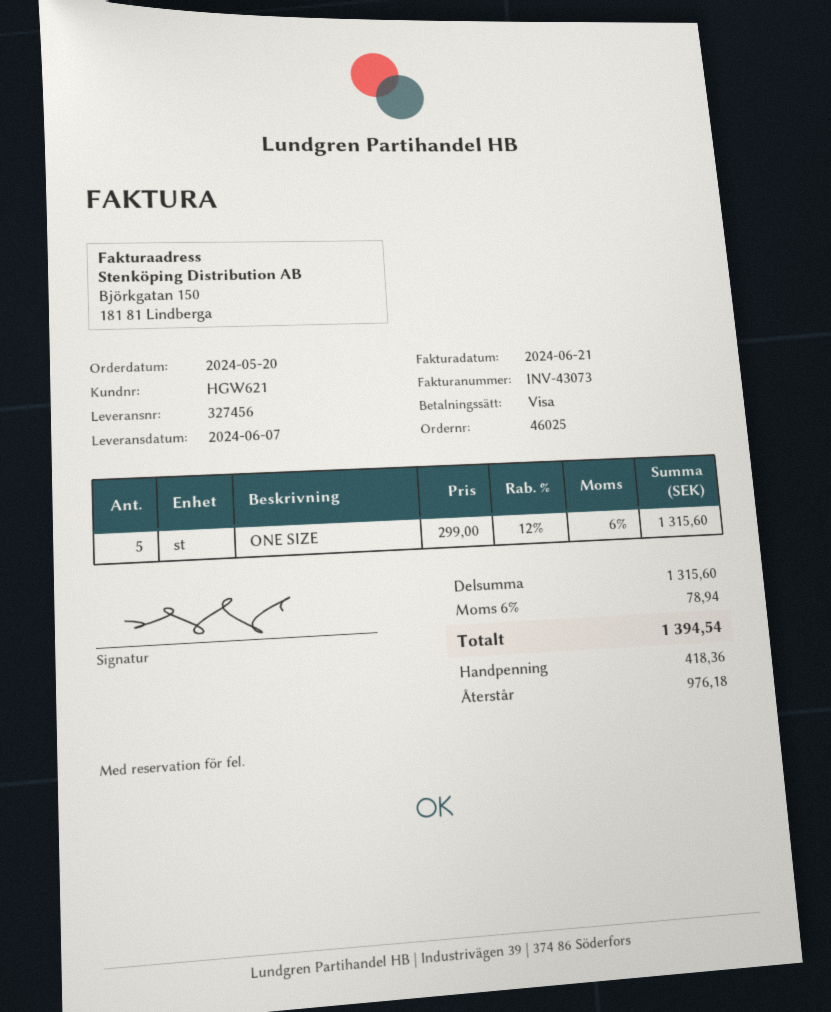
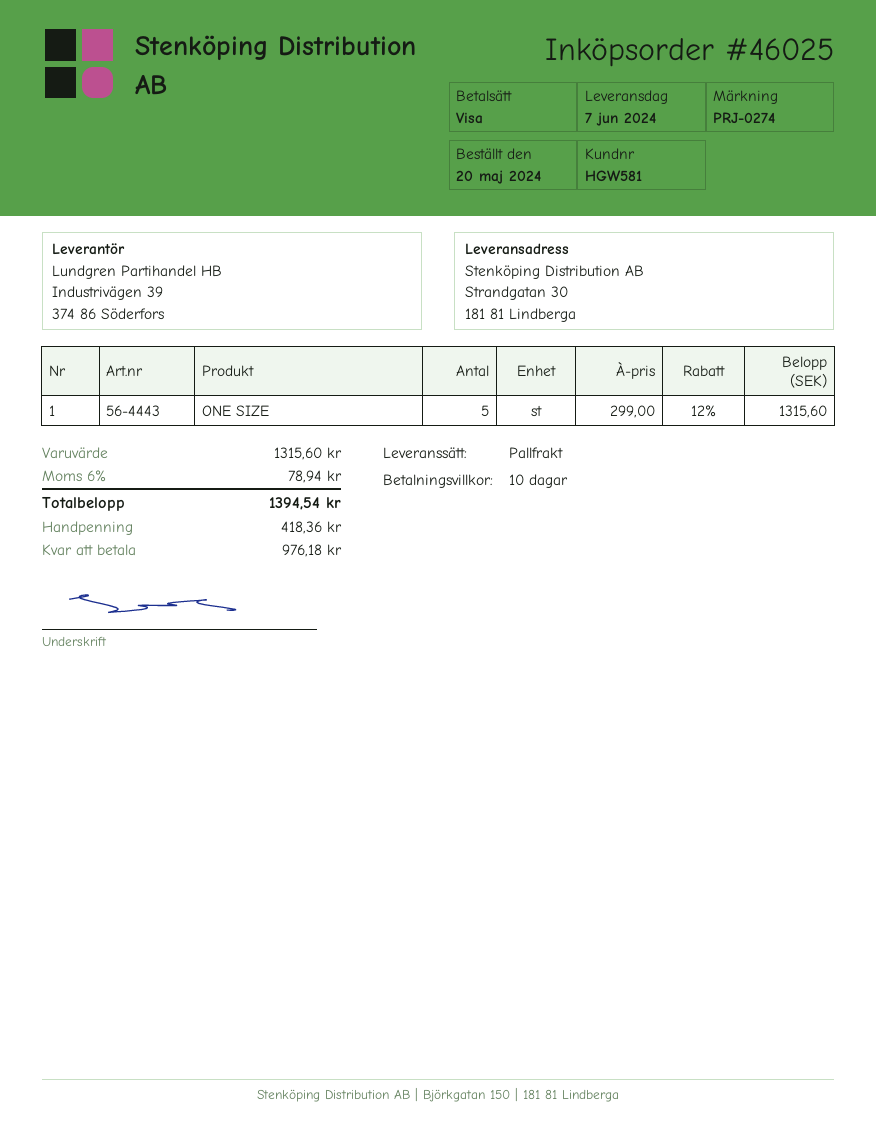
customer number: HGW621 -> HGW581

